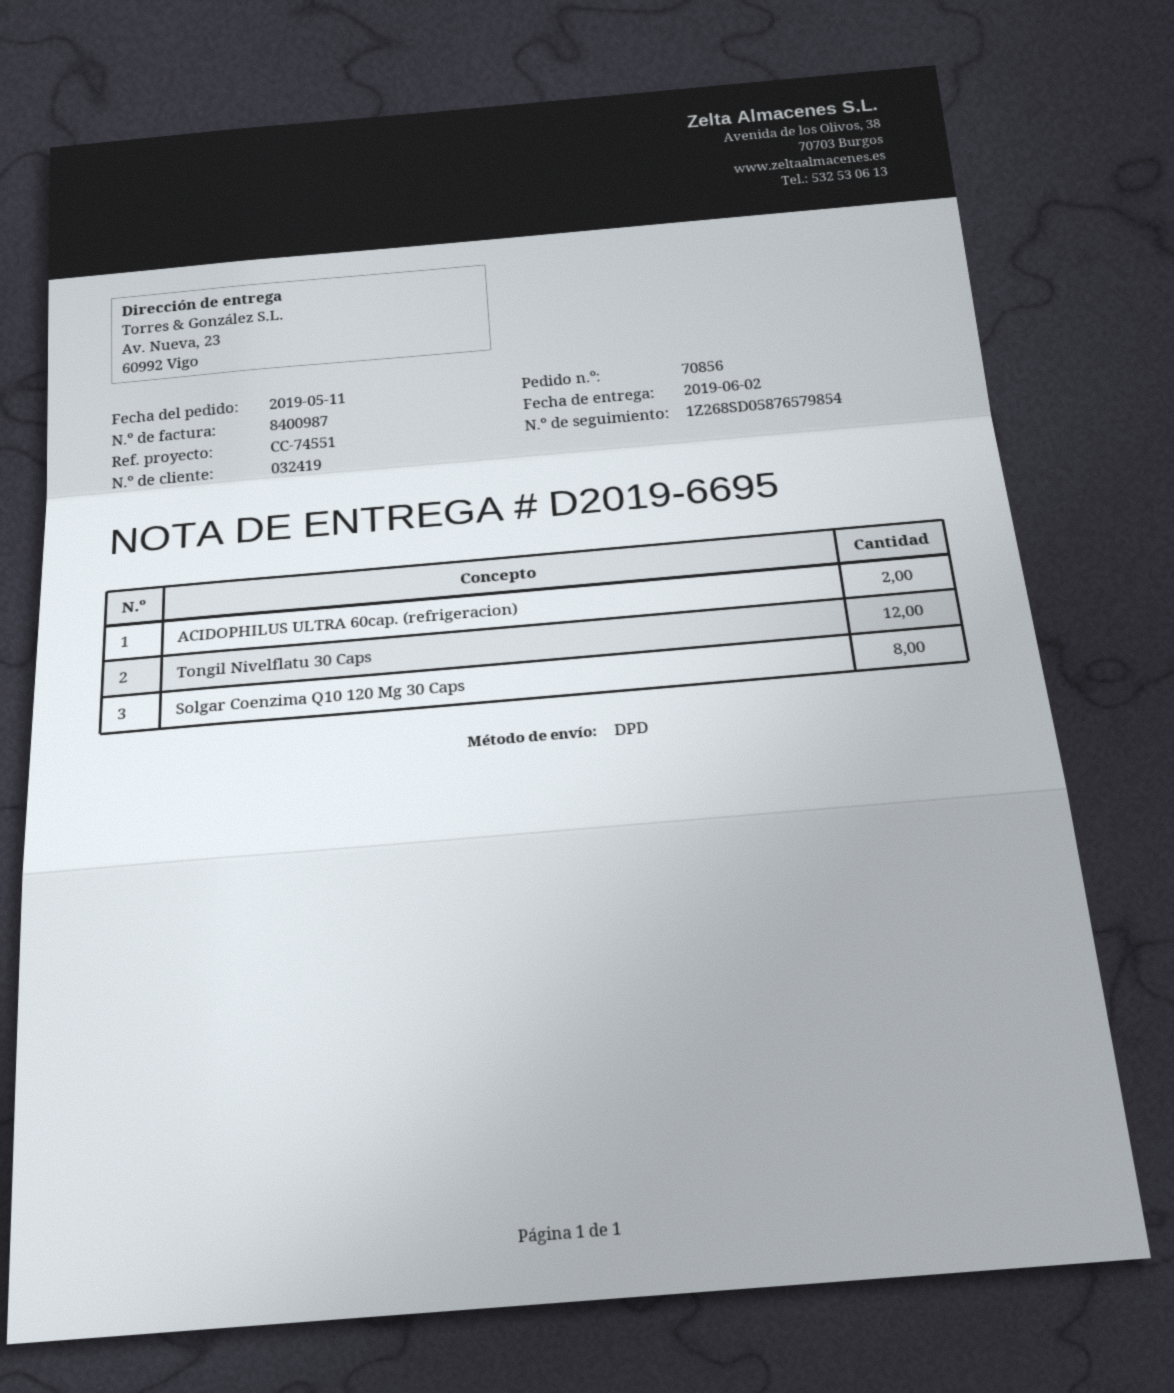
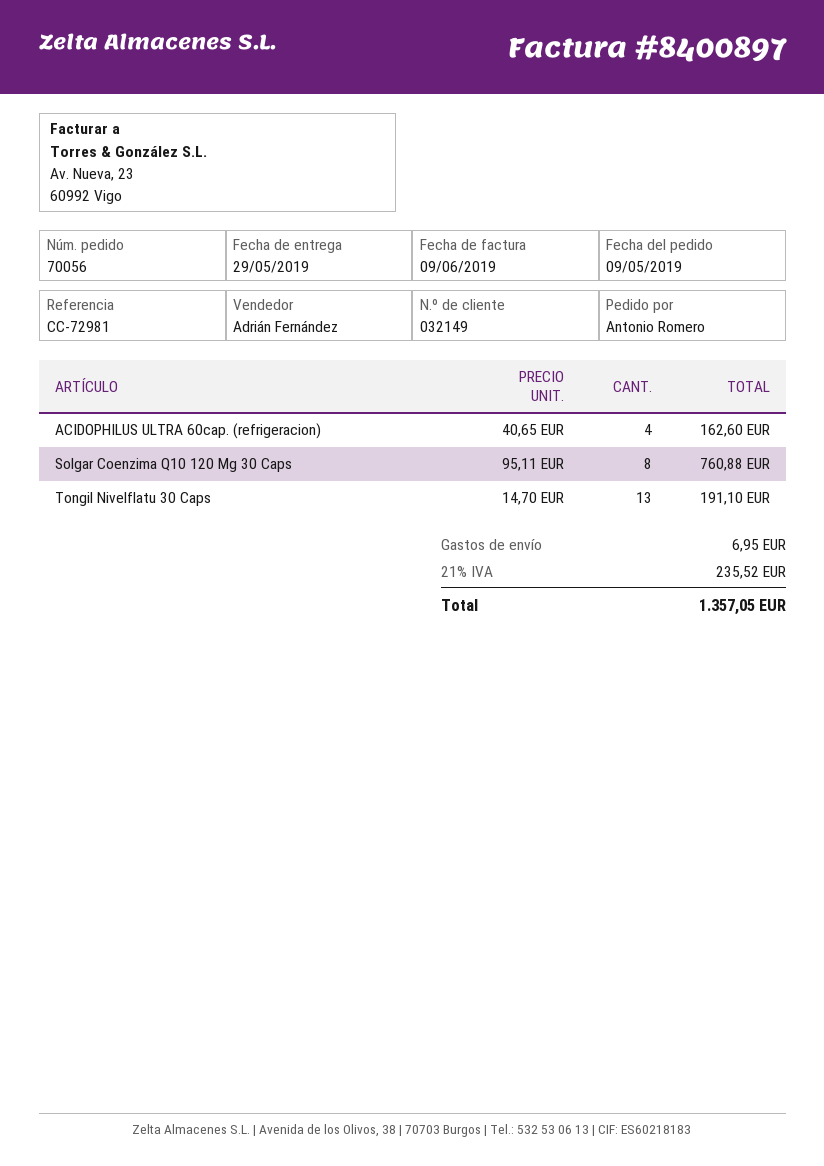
order number: 70856 -> 70056
order date: 2019-05-11 -> 2019-05-09
delivery date: 2019-06-02 -> 2019-05-29
invoice number: 8400987 -> 8400897
customer number: 032419 -> 032149
reference: CC-74551 -> CC-72981
ACIDOPHILUS ULTRA 60cap. (refrigeracion): 2 -> 4
Tongil Nivelflatu 30 Caps: 12 -> 13

